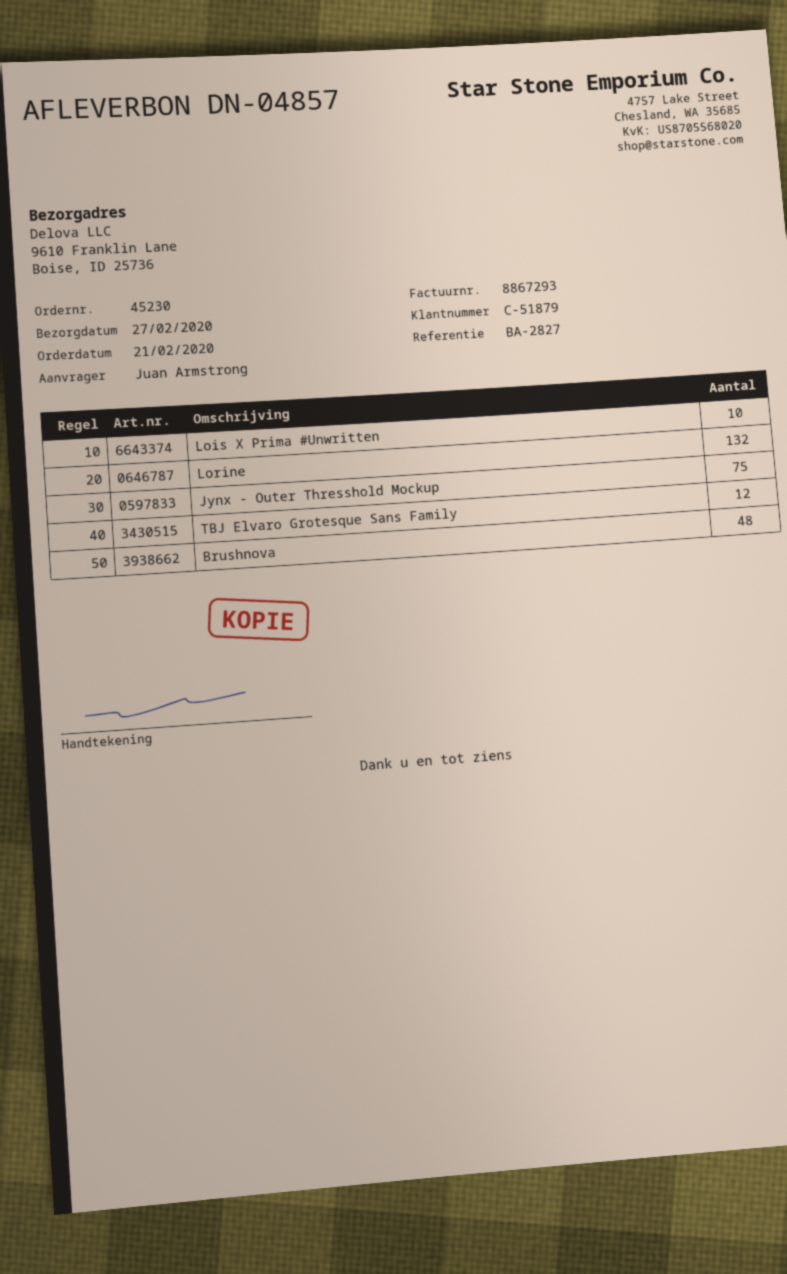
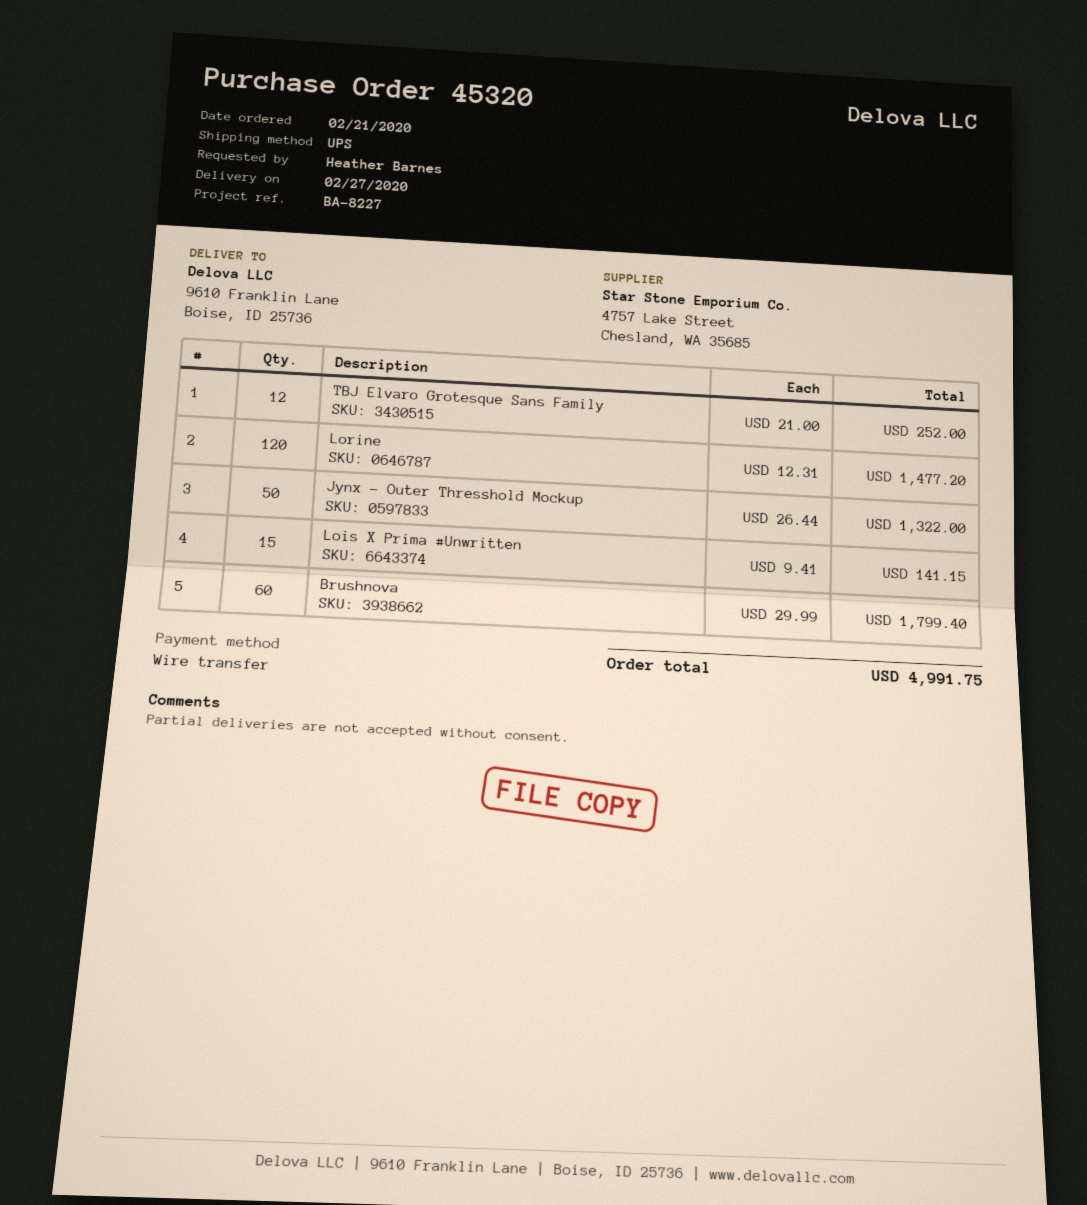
order number: 45230 -> 45320
reference: BA-2827 -> BA-8227
ordered by: Juan Armstrong -> Heather Barnes
Lois X Prima #Unwritten: 10 -> 15
Lorine: 132 -> 120
Jynx - Outer Thresshold Mockup: 75 -> 50
Brushnova: 48 -> 60

